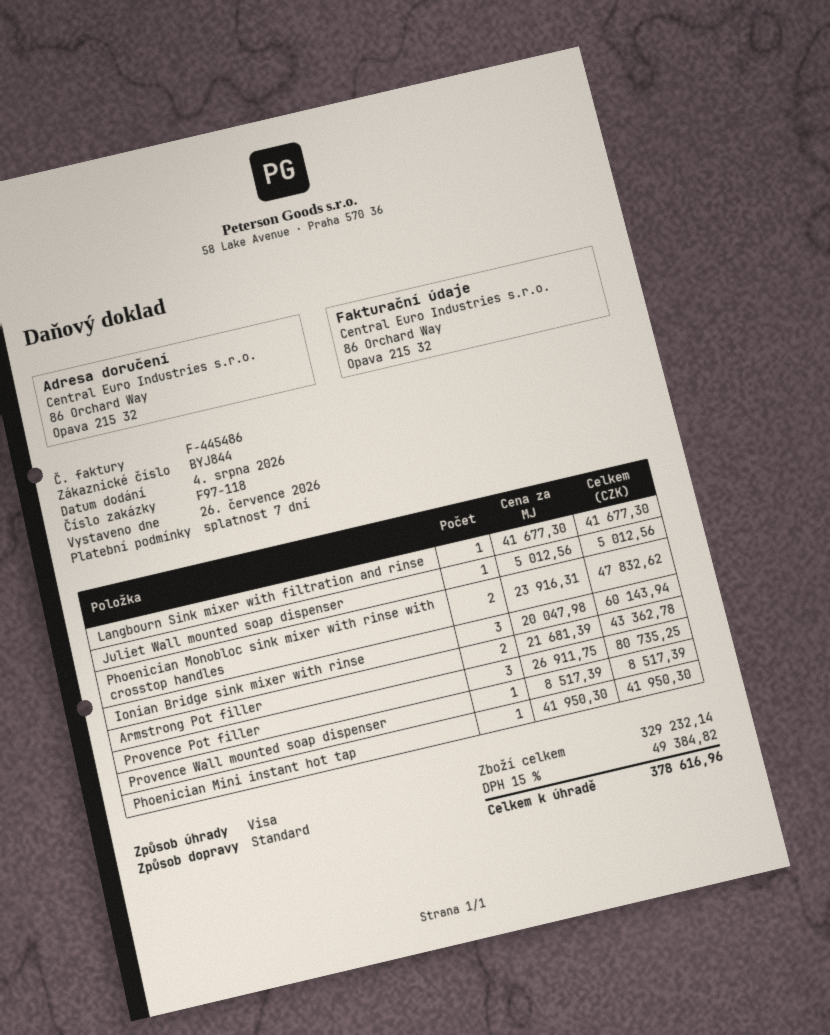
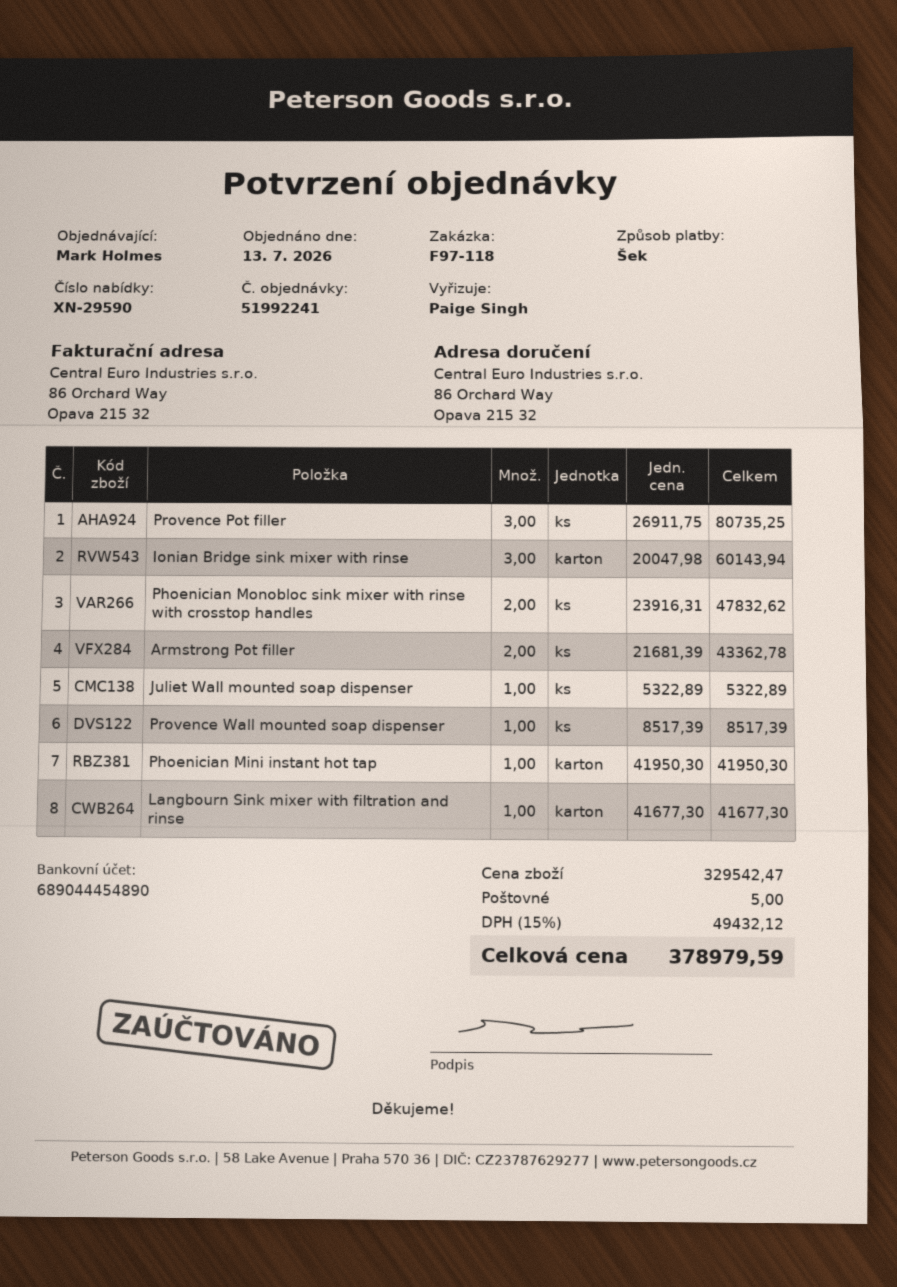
payment method: Visa -> cheque
Juliet Wall mounted soap dispenser: 1 x 5012.56 = 5012.56 -> 1 x 5322.89 = 5322.89
subtotal: 329232.14 -> 329542.47
shipping: none -> 5.00
tax: 15% = 49384.82 -> 15% = 49432.12
total: 378616.96 -> 378979.59

